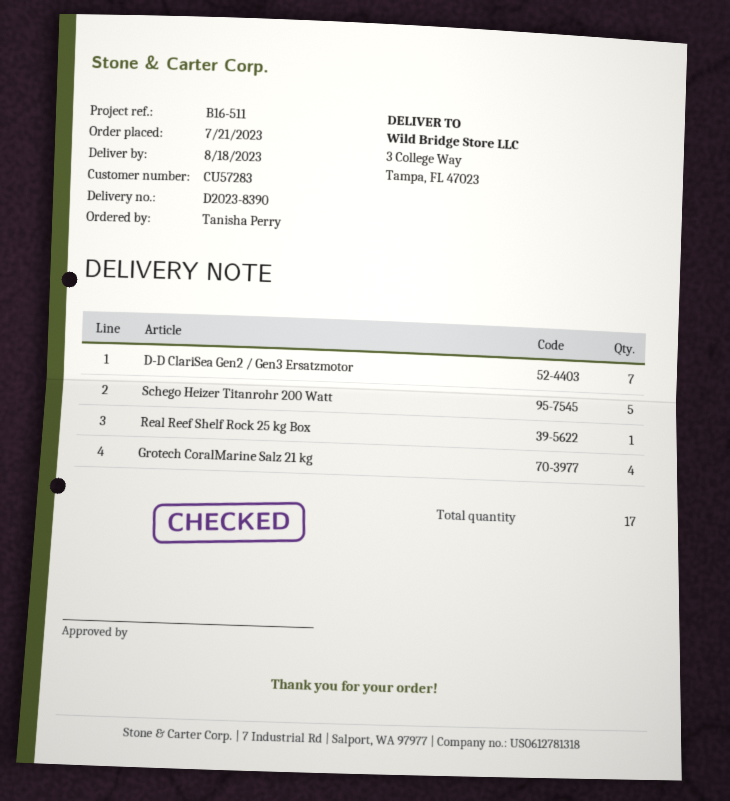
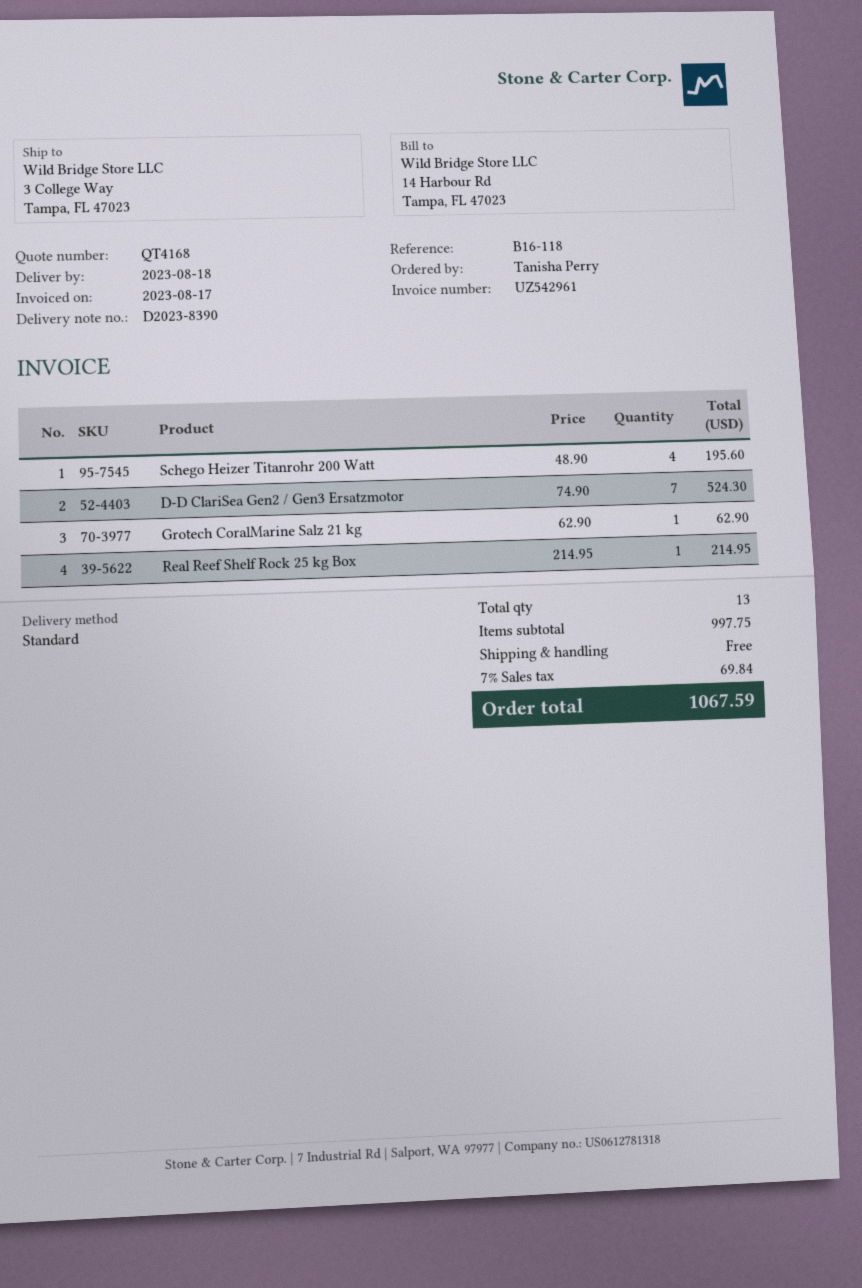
reference: B16-511 -> B16-118
Schego Heizer Titanrohr 200 Watt: 5 -> 4
Grotech CoralMarine Salz 21 kg: 4 -> 1
total quantity: 17 -> 13

